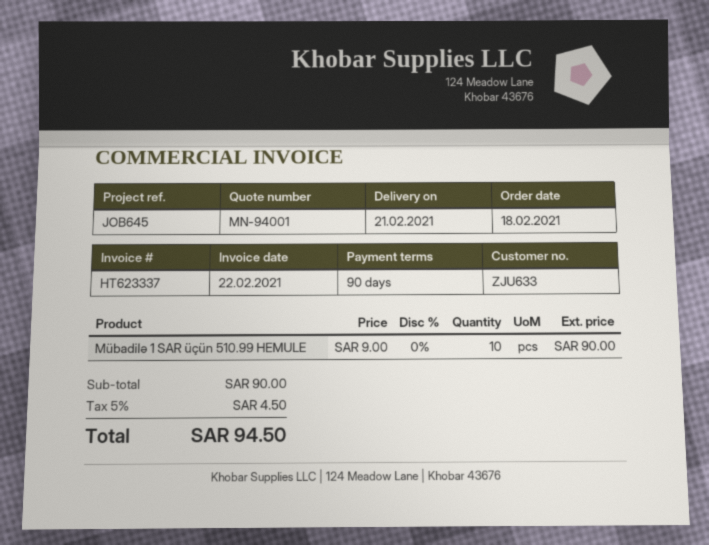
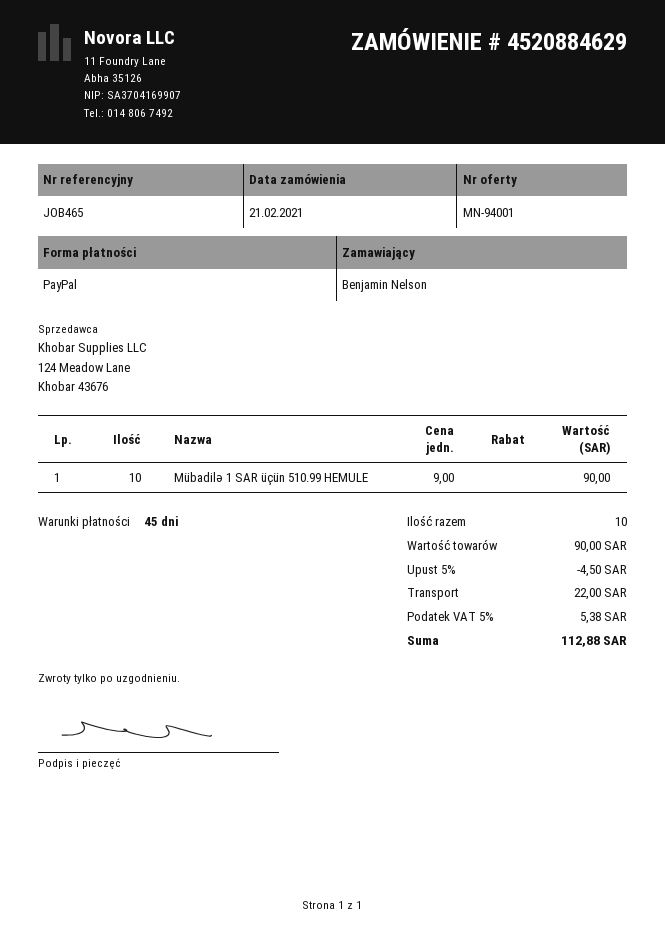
order date: 2021-02-18 -> 2021-02-21
payment terms: 90 days -> 45 days
reference: JOB645 -> JOB465
discount: none -> 5% = 4.50
shipping: none -> 22.00
tax: 5% = 4.50 -> 5% = 5.38
total: 94.50 -> 112.88

